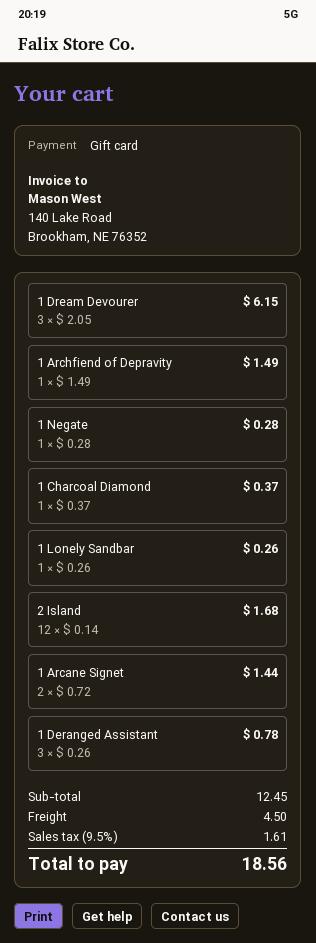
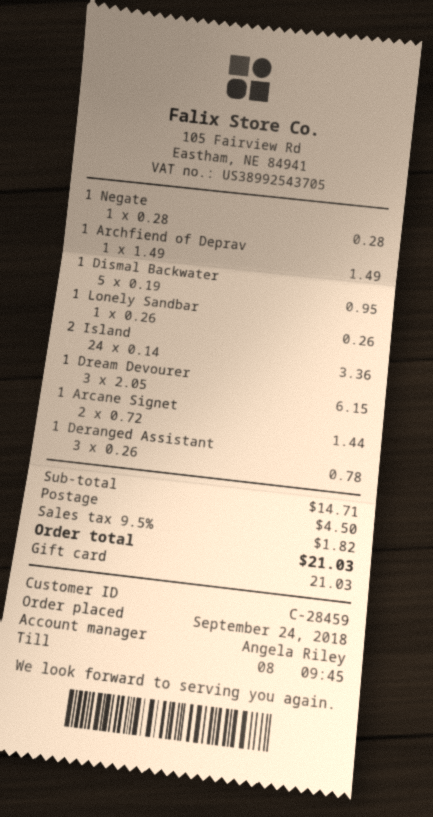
1 Charcoal Diamond: 1 x 0.37 = 0.37 -> none
2 Island: 12 x 0.14 = 1.68 -> 24 x 0.14 = 3.36
1 Dismal Backwater: none -> 5 x 0.19 = 0.95
subtotal: 12.45 -> 14.71
tax: 9.5% = 1.61 -> 9.5% = 1.82
total: 18.56 -> 21.03

